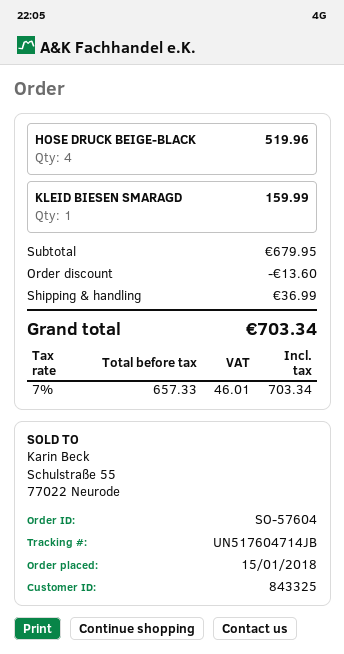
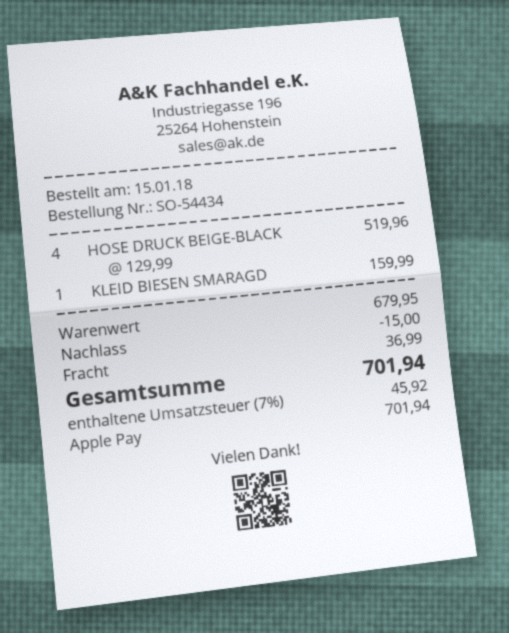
order number: SO-57604 -> SO-54434
discount: 13.60 -> 15.00
tax: 7% = 46.01 -> 7% = 45.92
total: 703.34 -> 701.94

